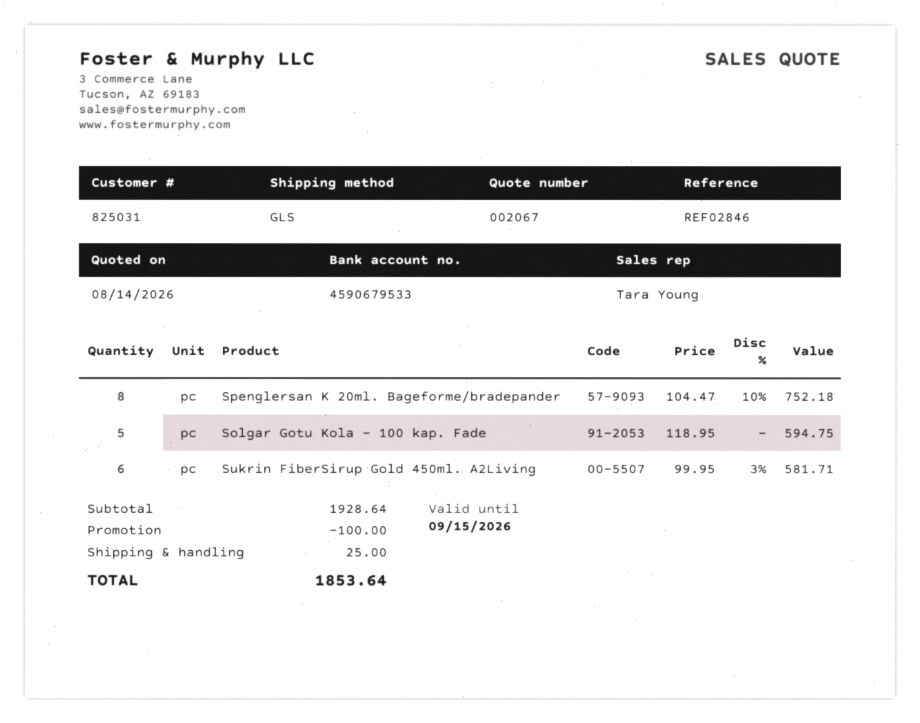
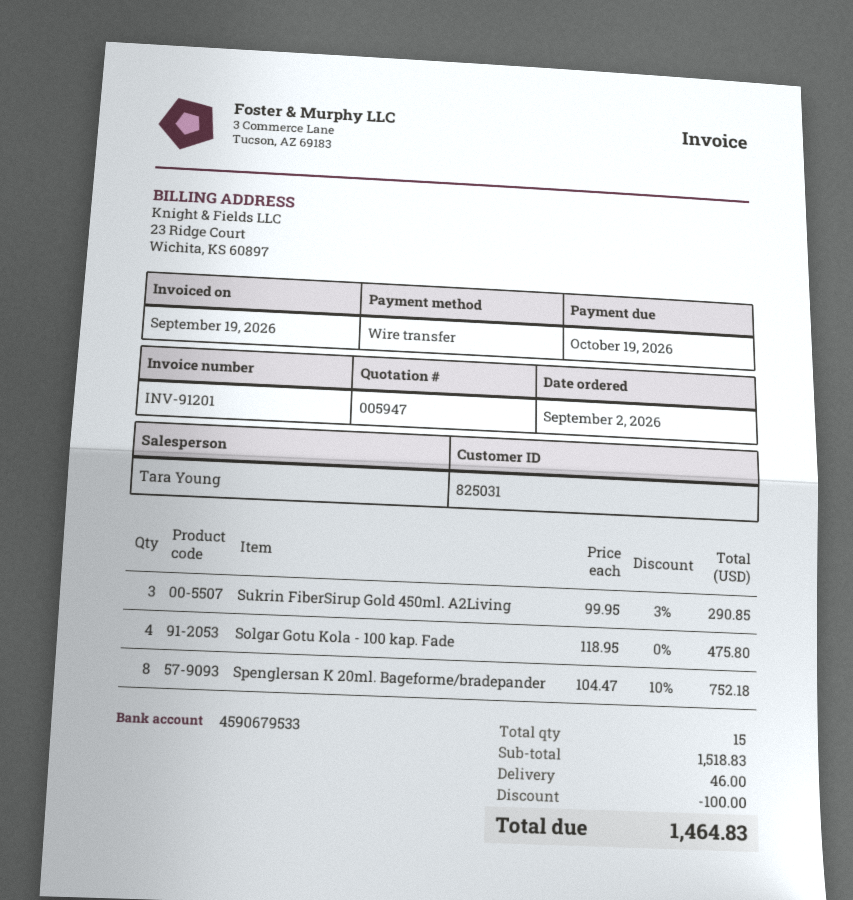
quote number: 002067 -> 005947
Solgar Gotu Kola - 100 kap. Fade: 5 x 118.95 = 594.75 -> 4 x 118.95 = 475.80
Sukrin FiberSirup Gold 450ml. A2Living: 6 x 99.95 - 3% = 581.71 -> 3 x 99.95 - 3% = 290.85
subtotal: 1928.64 -> 1518.83
shipping: 25.00 -> 46.00
total: 1853.64 -> 1464.83

